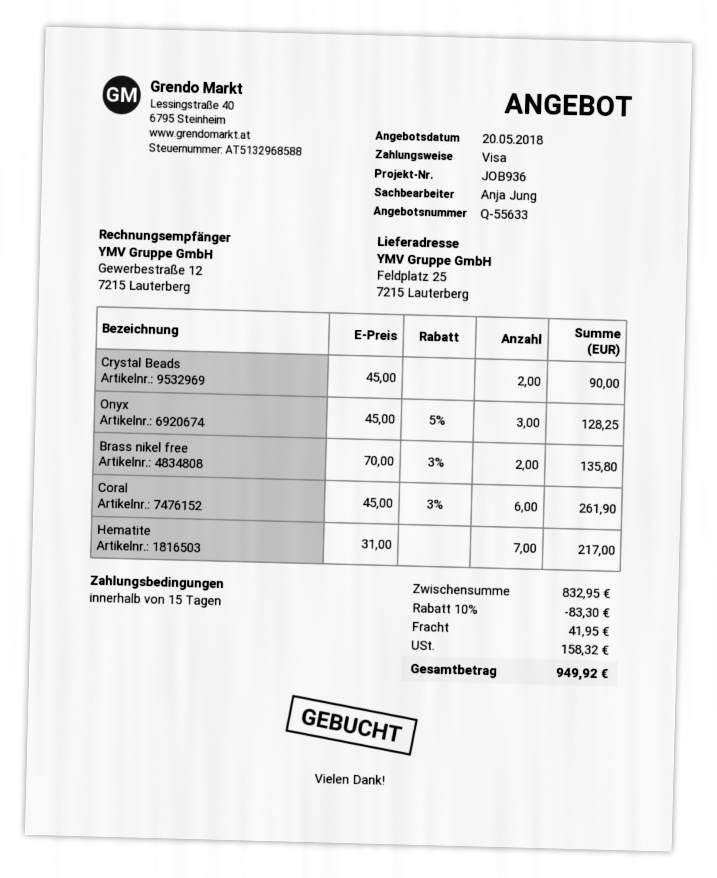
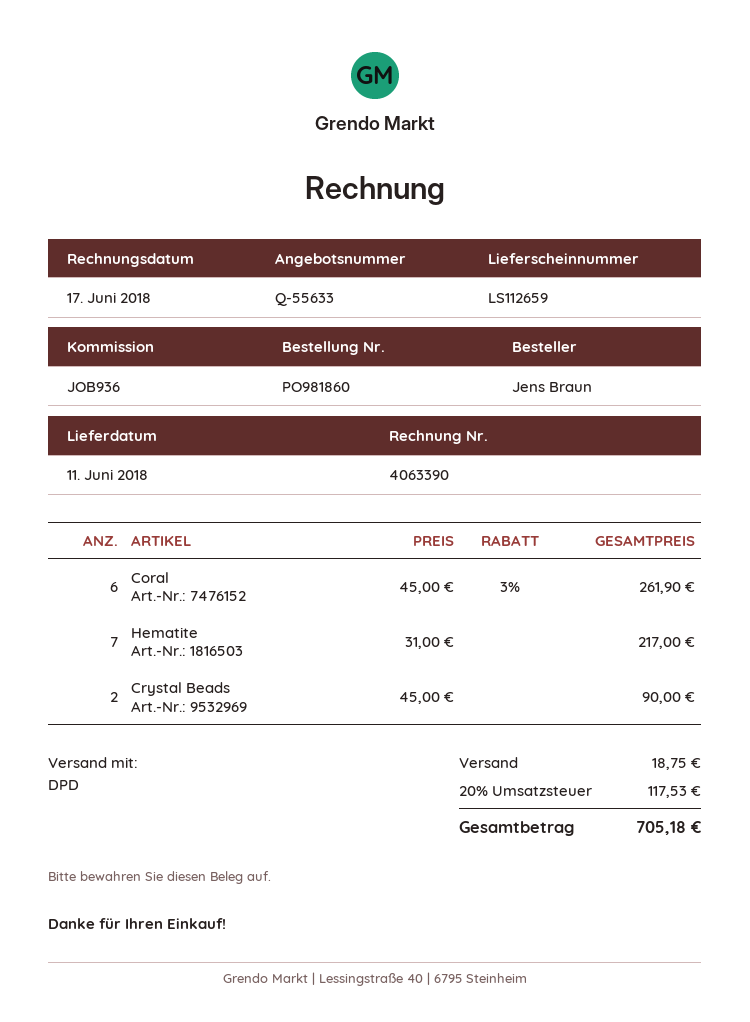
Onyx: 3 x 45.00 - 5% = 128.25 -> none
Brass nikel free: 2 x 70.00 - 3% = 135.80 -> none
discount: 10% = 83.30 -> none
shipping: 41.95 -> 18.75
tax: 158.32 -> 117.53
total: 949.92 -> 705.18

